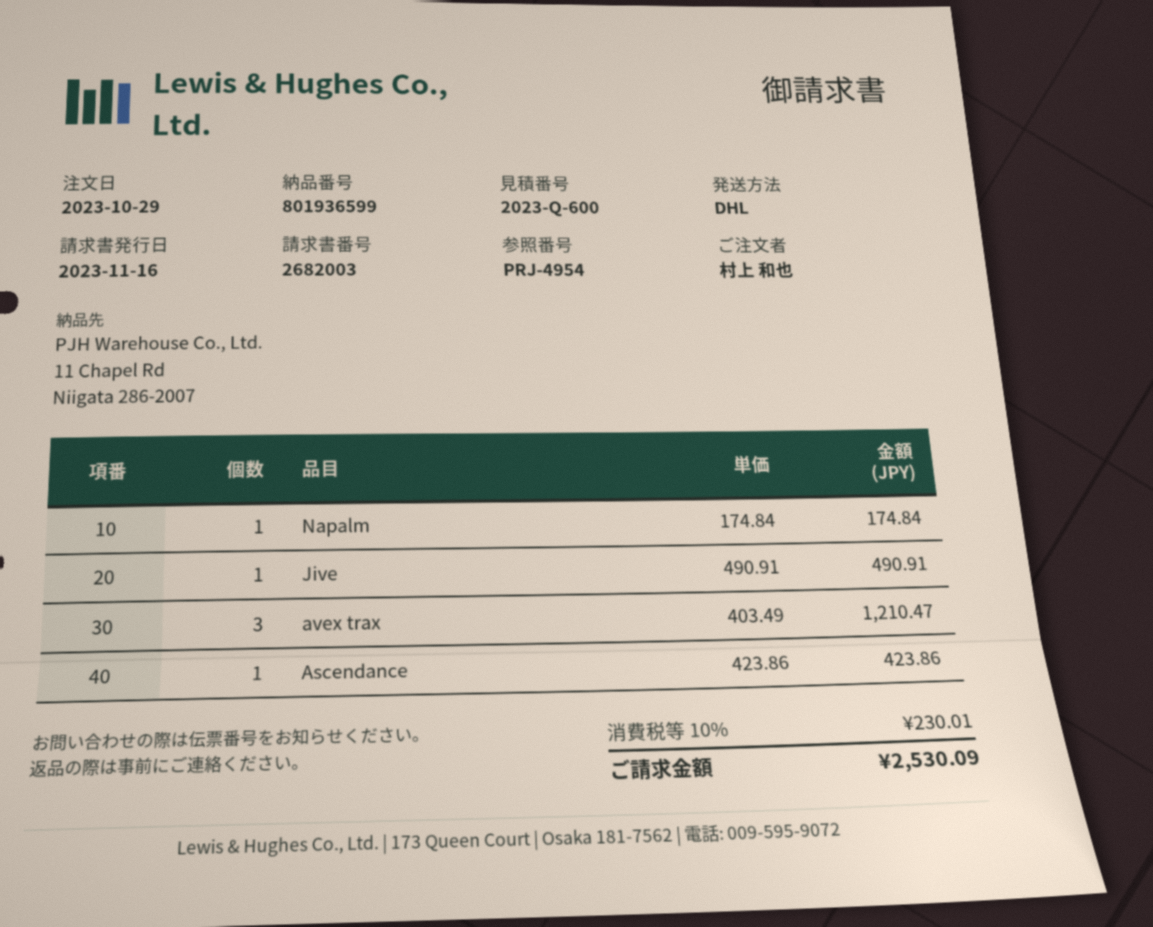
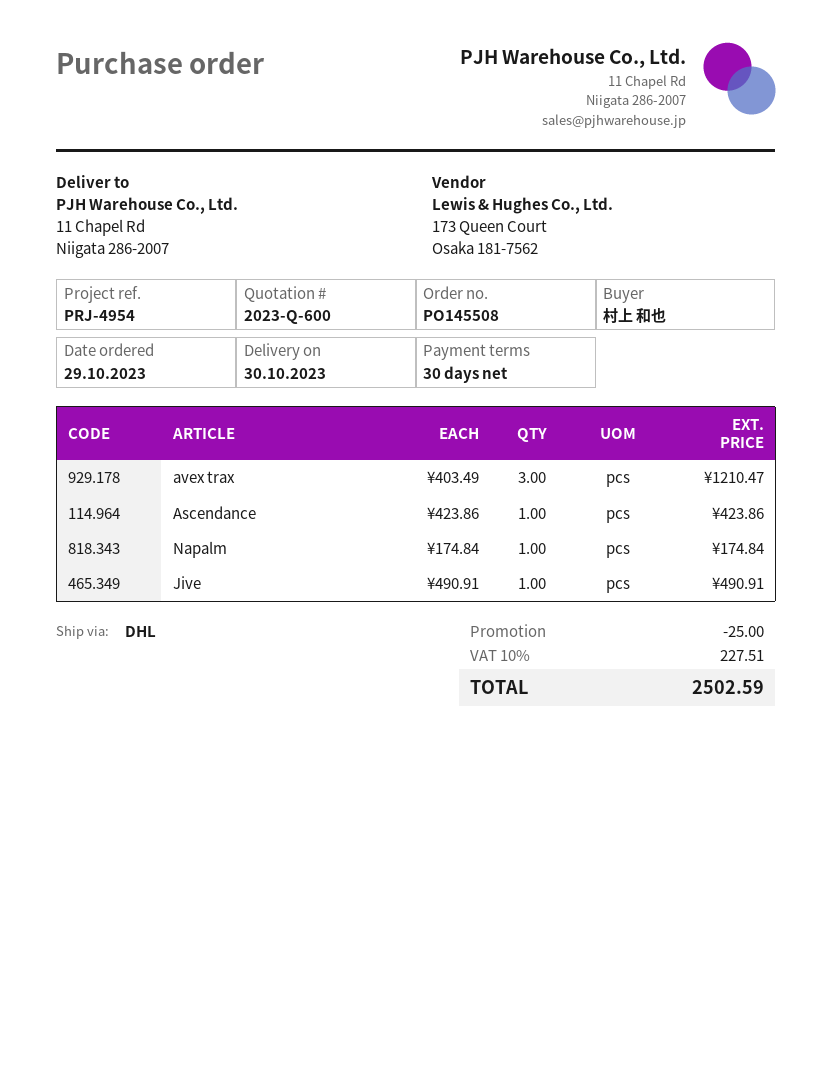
discount: none -> 25.00
tax: 10% = 230.01 -> 10% = 227.51
total: 2530.09 -> 2502.59

